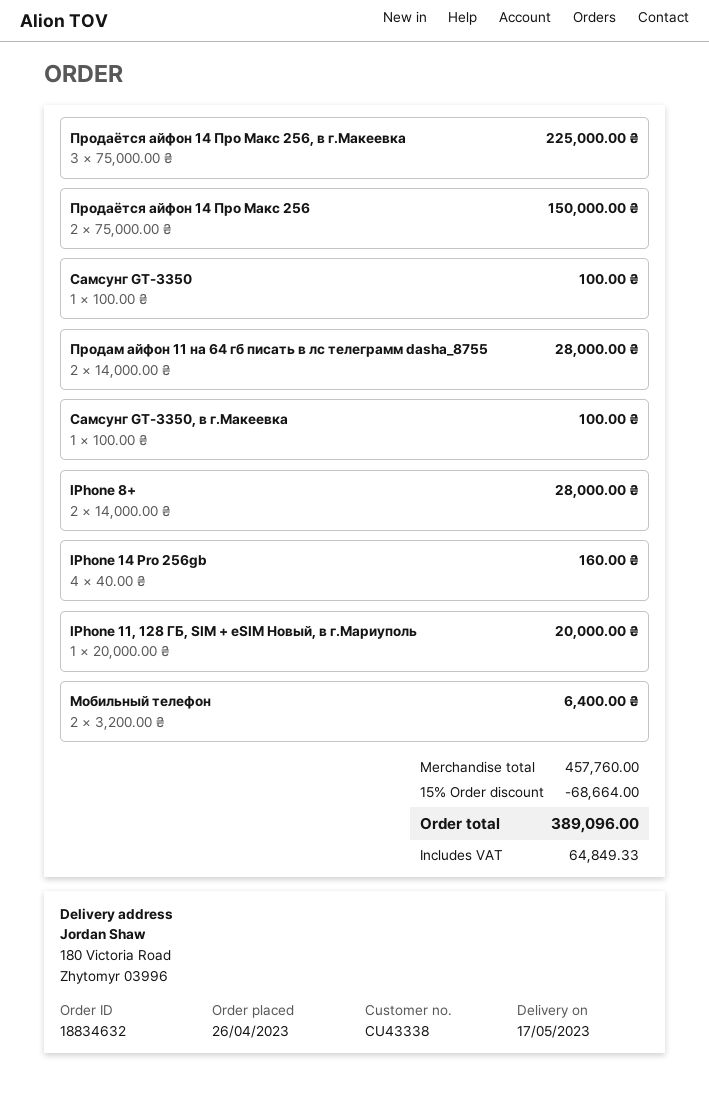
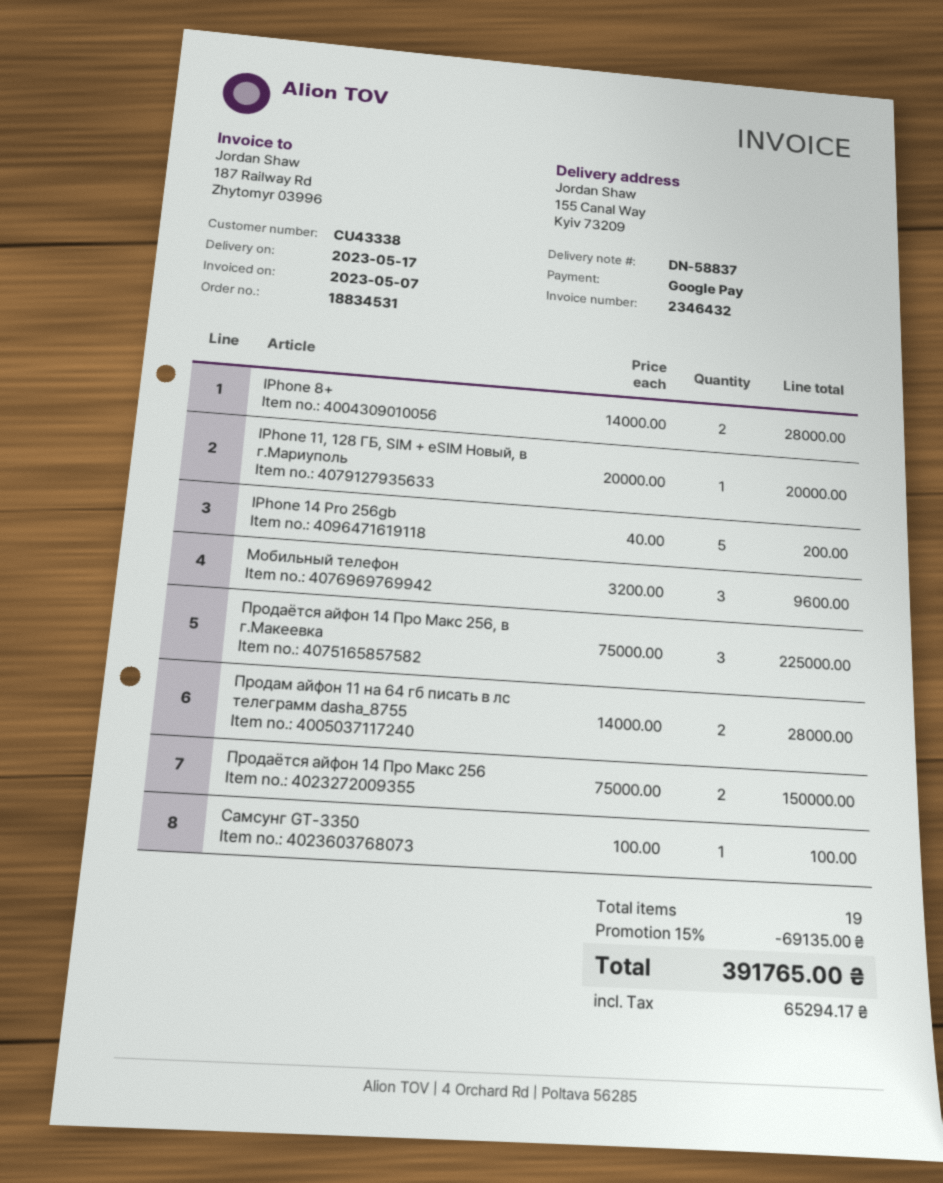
order number: 18834632 -> 18834531
ship to: 180 Victoria Road, Zhytomyr 03996 -> 155 Canal Way, Kyiv 73209
Самсунг GT-3350, в г.Макеевка: 1 x 100.00 = 100.00 -> none
IPhone 14 Pro 256gb: 4 x 40.00 = 160.00 -> 5 x 40.00 = 200.00
Мобильный телефон: 2 x 3200.00 = 6400.00 -> 3 x 3200.00 = 9600.00
discount: 15% = 68664.00 -> 15% = 69135.00
tax: 64849.33 -> 65294.17
total: 389096.00 -> 391765.00

